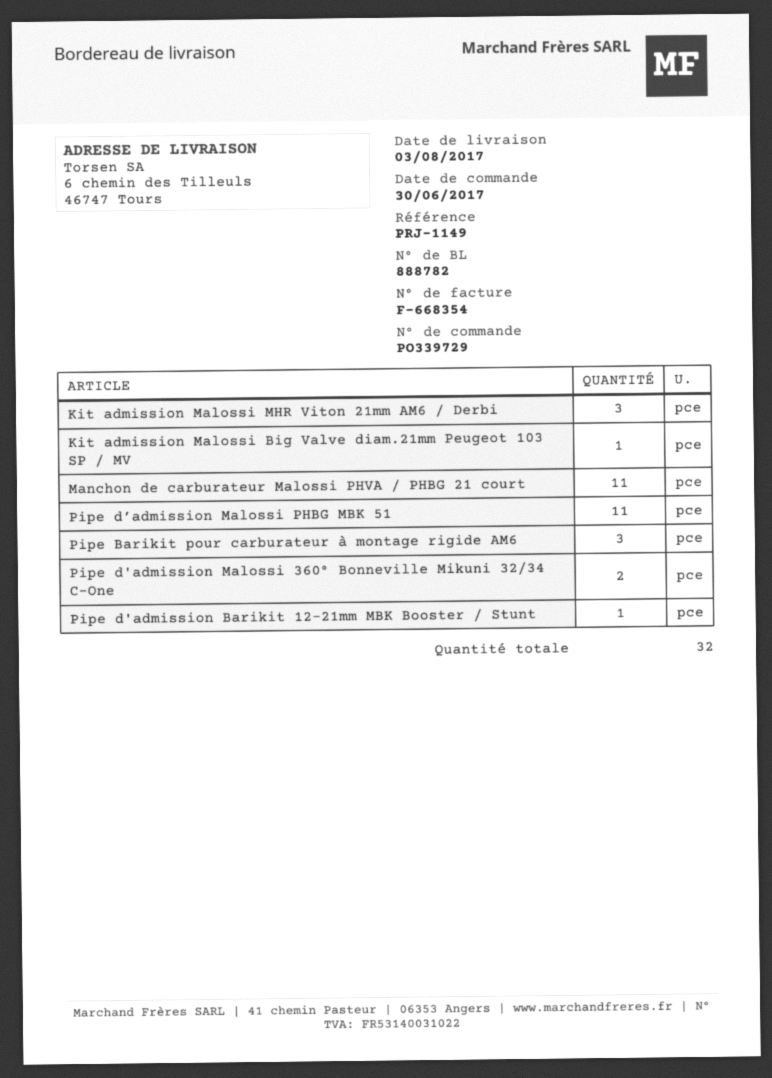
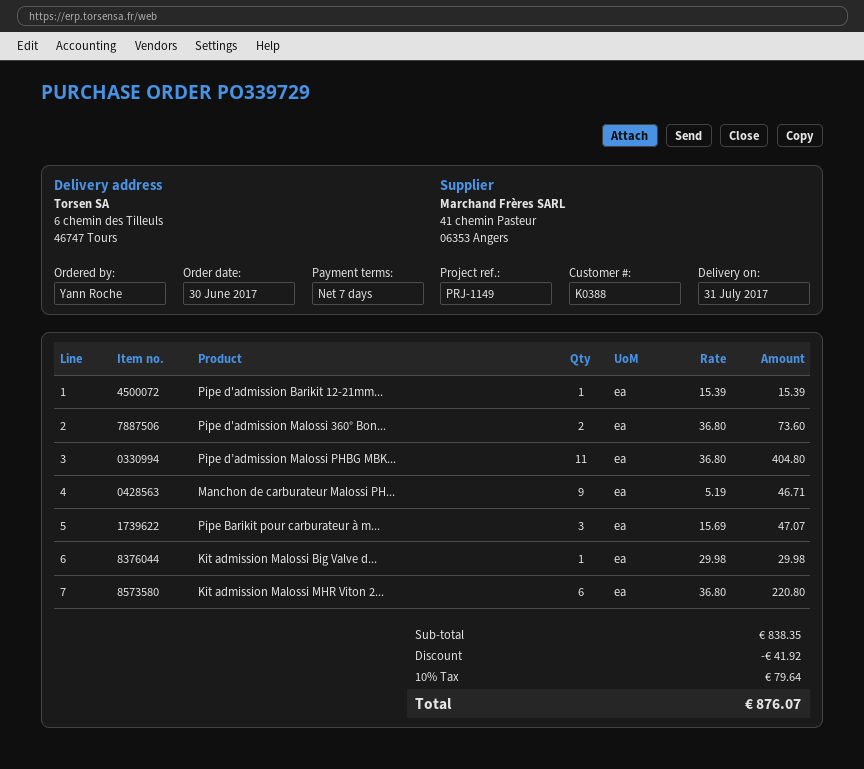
delivery date: 2017-08-03 -> 2017-07-31
Kit admission Malossi MHR Viton 21mm AM6 / Derbi: 3 -> 6
Manchon de carburateur Malossi PHVA / PHBG 21 court: 11 -> 9

